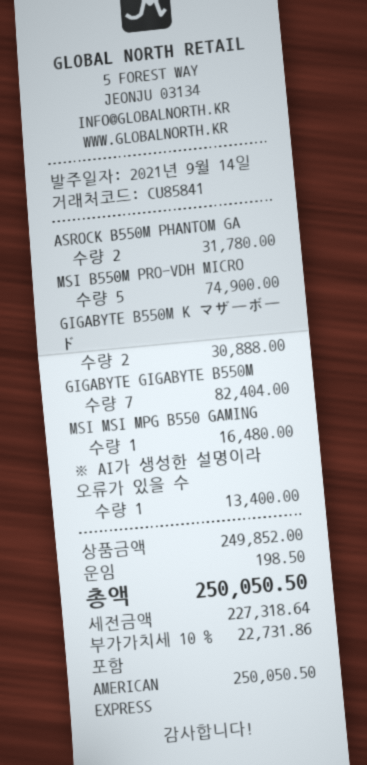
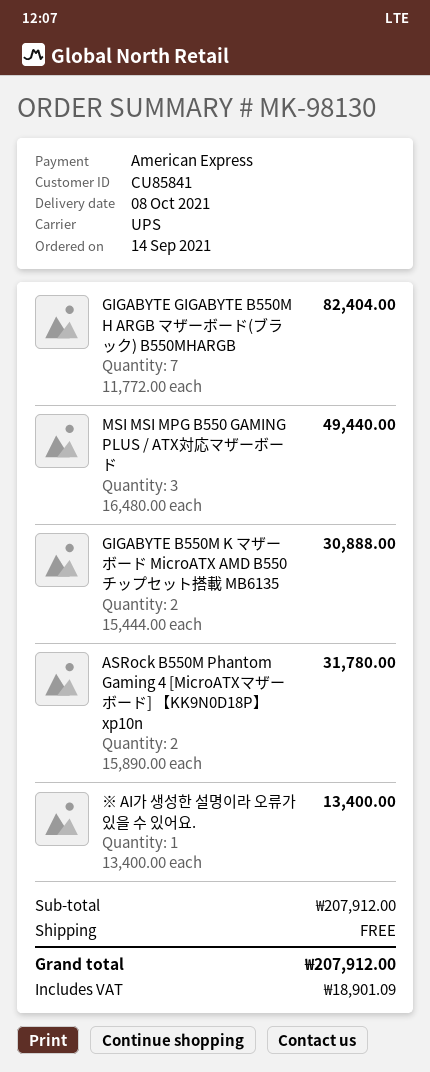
MSI B550M PRO-VDH MICRO: 5 for 74900.00 -> none
MSI MSI MPG B550 GAMING: 1 for 16480.00 -> 3 for 49440.00
subtotal: 249852.00 -> 207912.00
shipping: 198.50 -> 0.00
tax: 22731.86 -> 18901.09
total: 250050.50 -> 207912.00

